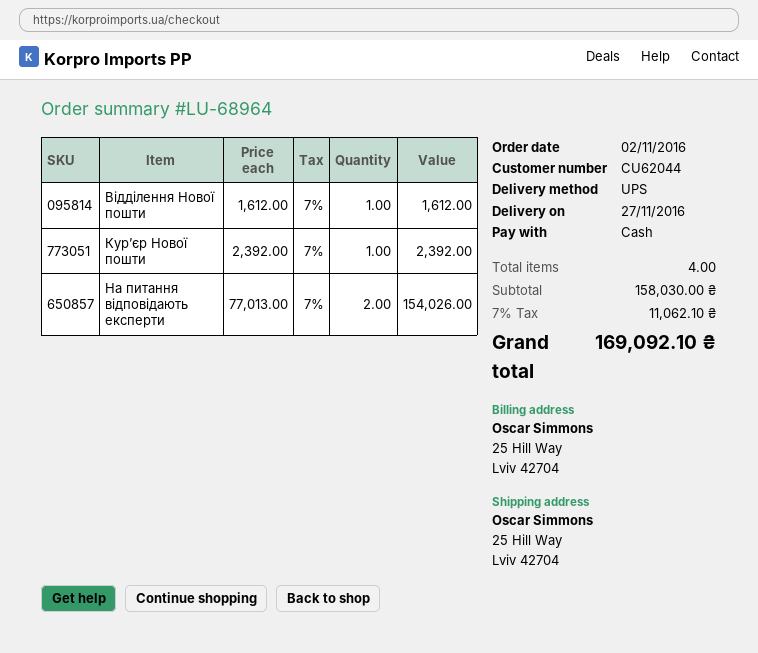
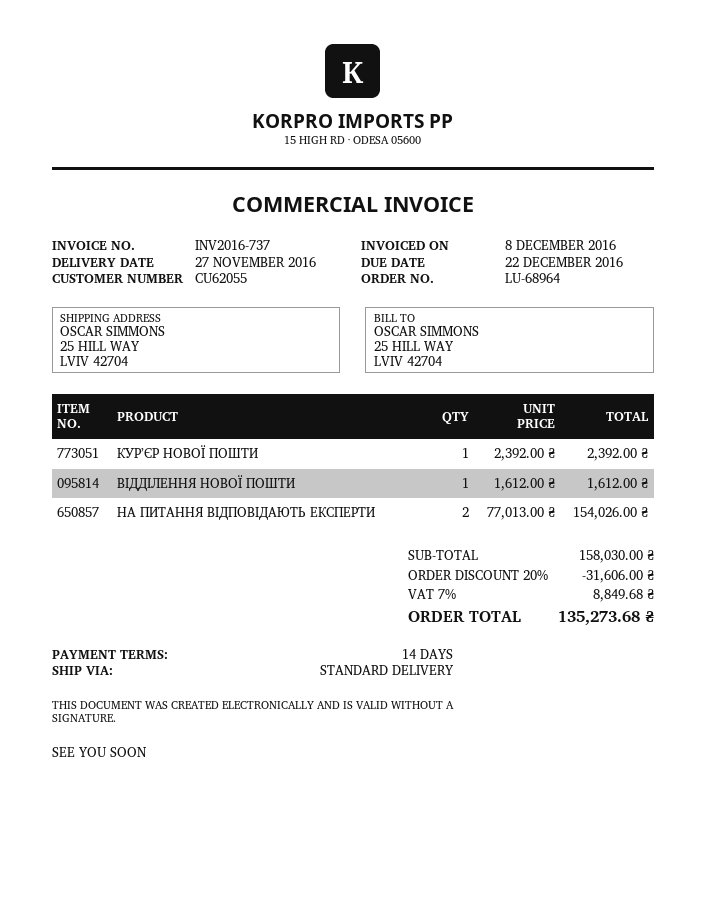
customer number: CU62044 -> CU62055
shipping method: UPS -> standard
discount: none -> 20% = 31606.00
tax: 7% = 11062.10 -> 7% = 8849.68
total: 169092.10 -> 135273.68

